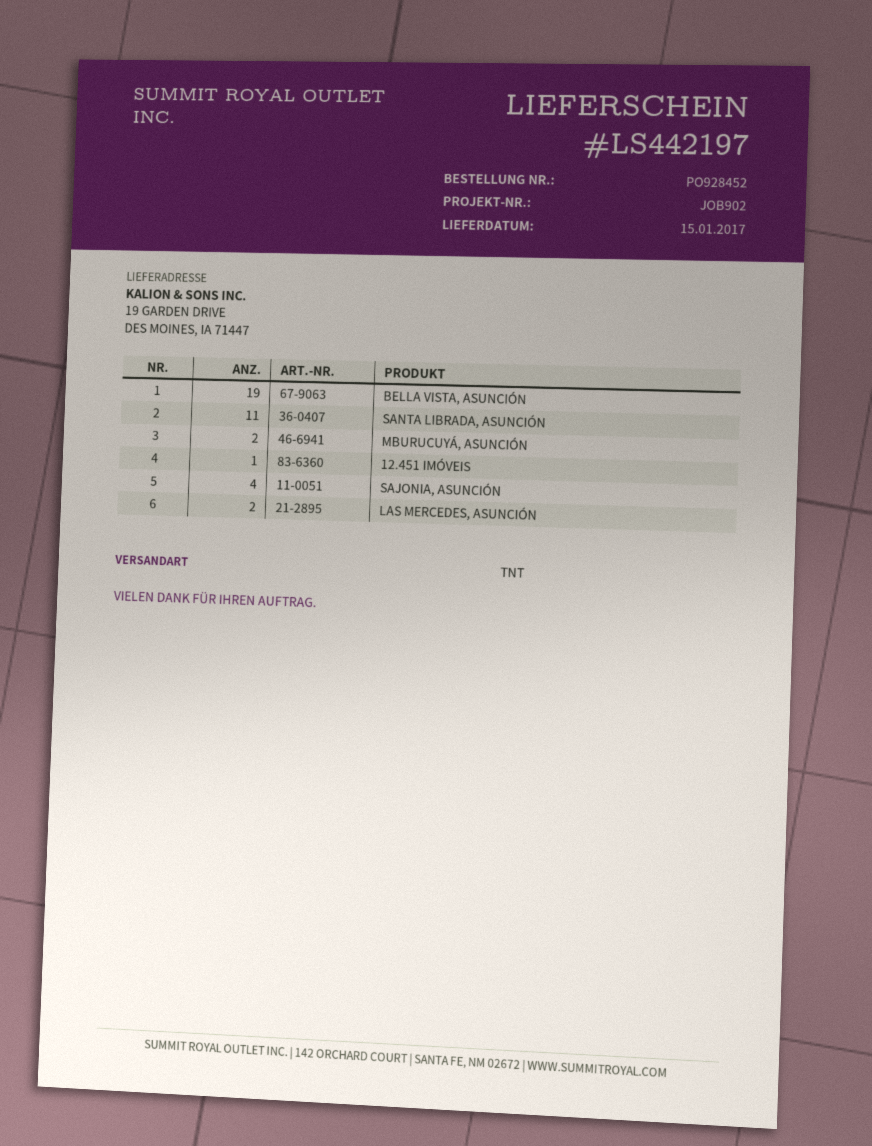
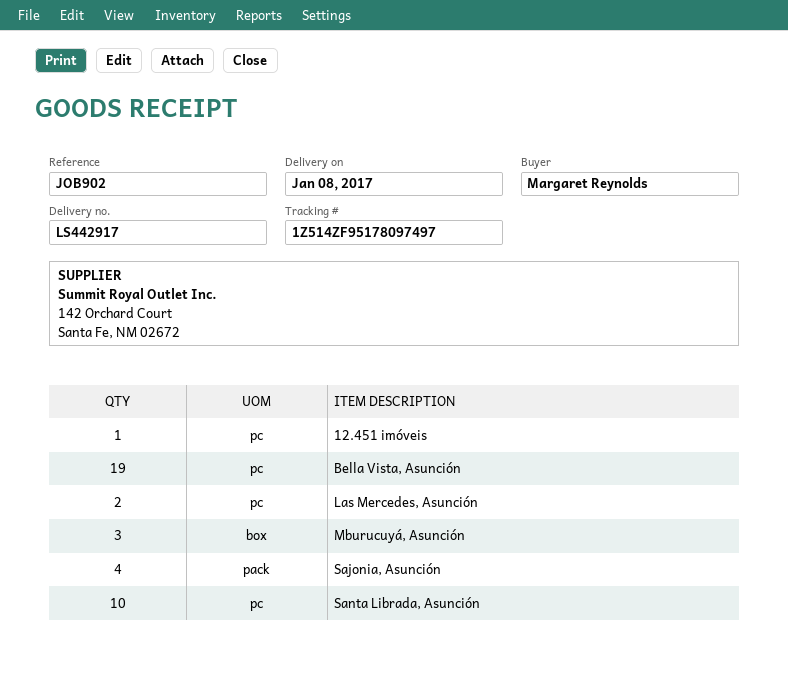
delivery note number: LS442197 -> LS442917
delivery date: 2017-01-15 -> 2017-01-08
SANTA LIBRADA, ASUNCIÓN: 11 -> 10
MBURUCUYÁ, ASUNCIÓN: 2 -> 3

